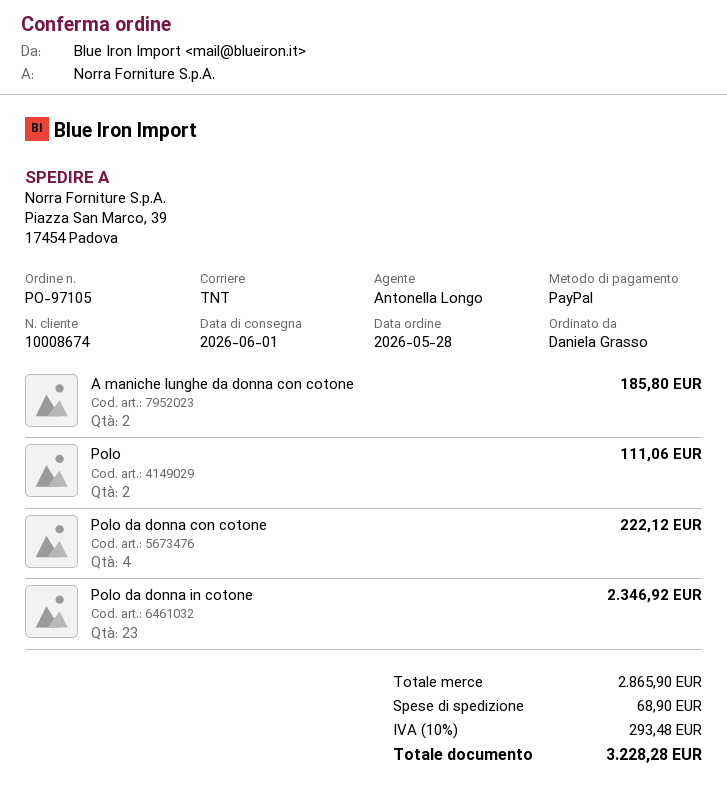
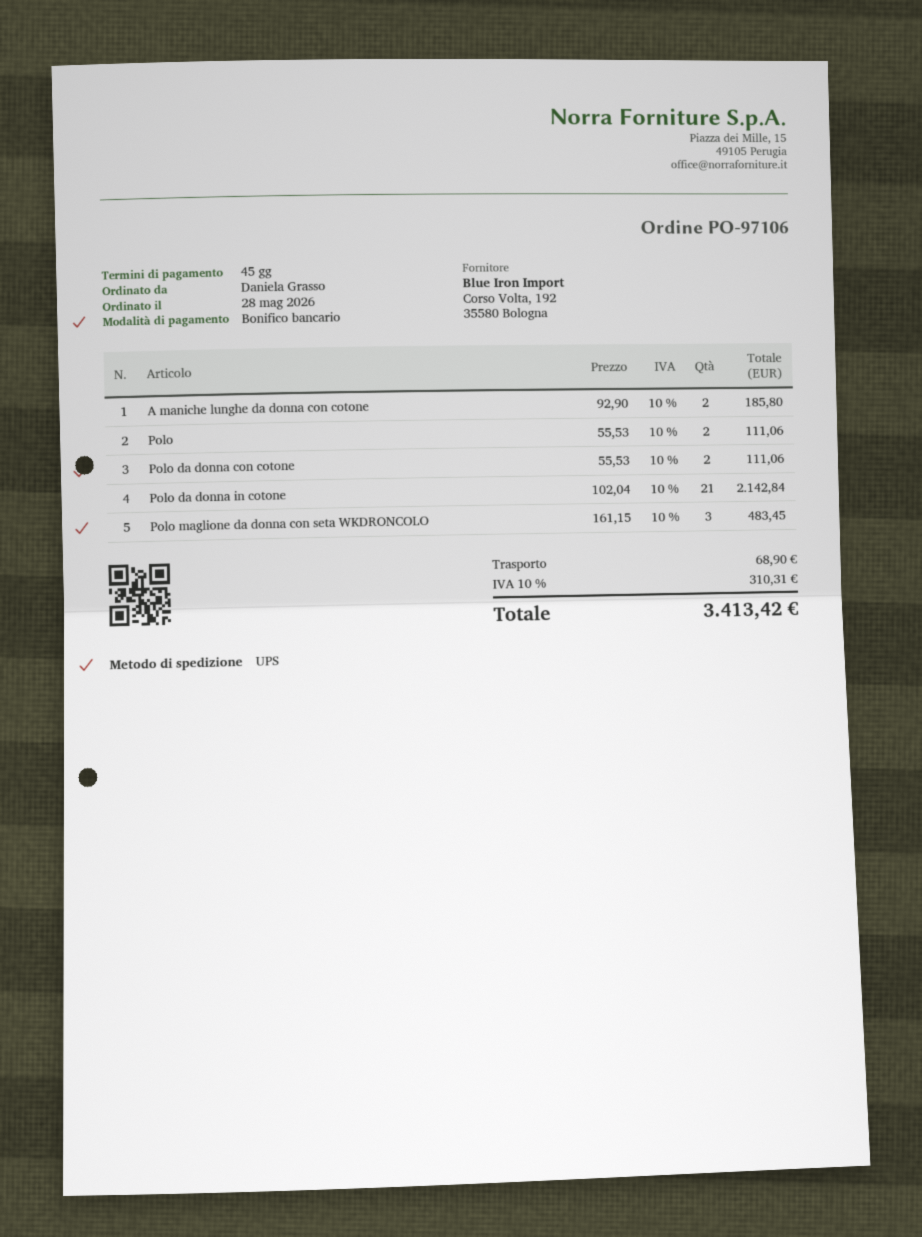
order number: PO-97105 -> PO-97106
payment method: PayPal -> bank transfer
shipping method: TNT -> UPS
Polo da donna con cotone: 4 for 222.12 -> 2 for 111.06
Polo da donna in cotone: 23 for 2346.92 -> 21 for 2142.84
Polo maglione da donna con seta WKDRONCOLO: none -> 3 for 483.45
tax: 10% = 293.48 -> 10% = 310.31
total: 3228.28 -> 3413.42

